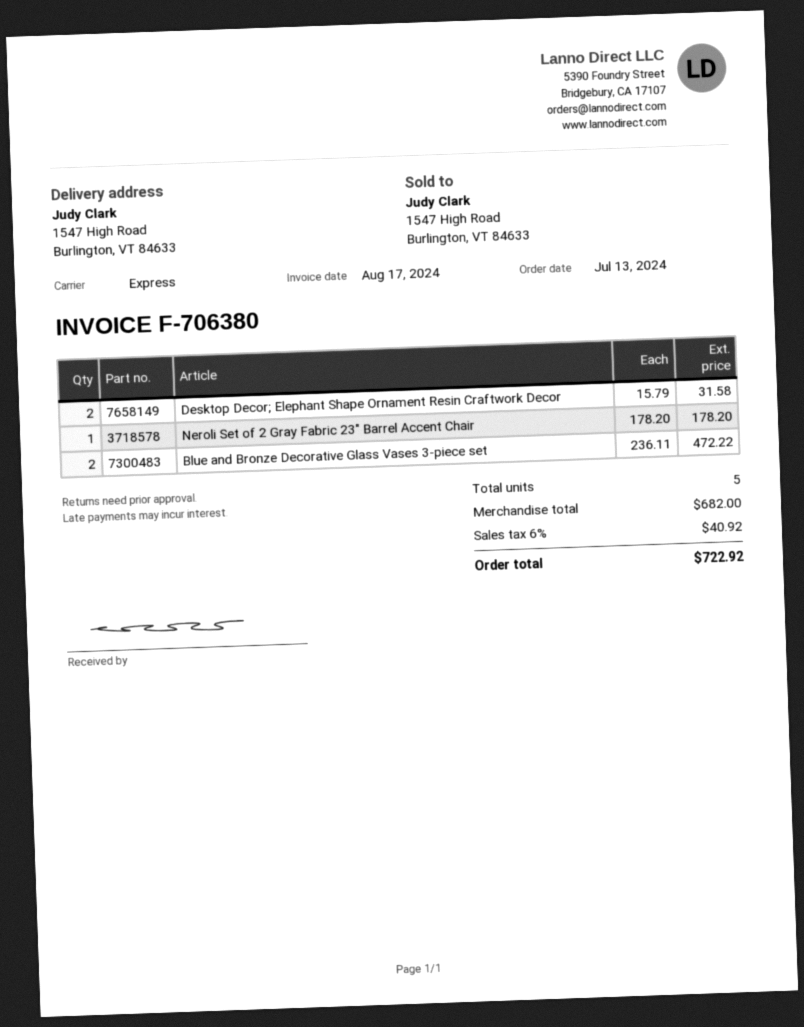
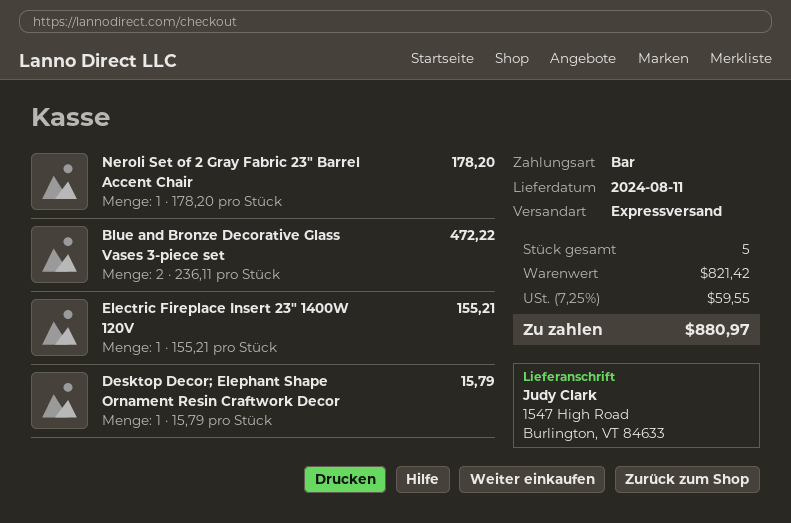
Desktop Decor; Elephant Shape Ornament Resin Craftwork Decor: 2 x 15.79 = 31.58 -> 1 x 15.79 = 15.79
Electric Fireplace Insert 23" 1400W 120V: none -> 1 x 155.21 = 155.21
subtotal: 682.00 -> 821.42
tax: 6% = 40.92 -> 7.25% = 59.55
total: 722.92 -> 880.97

